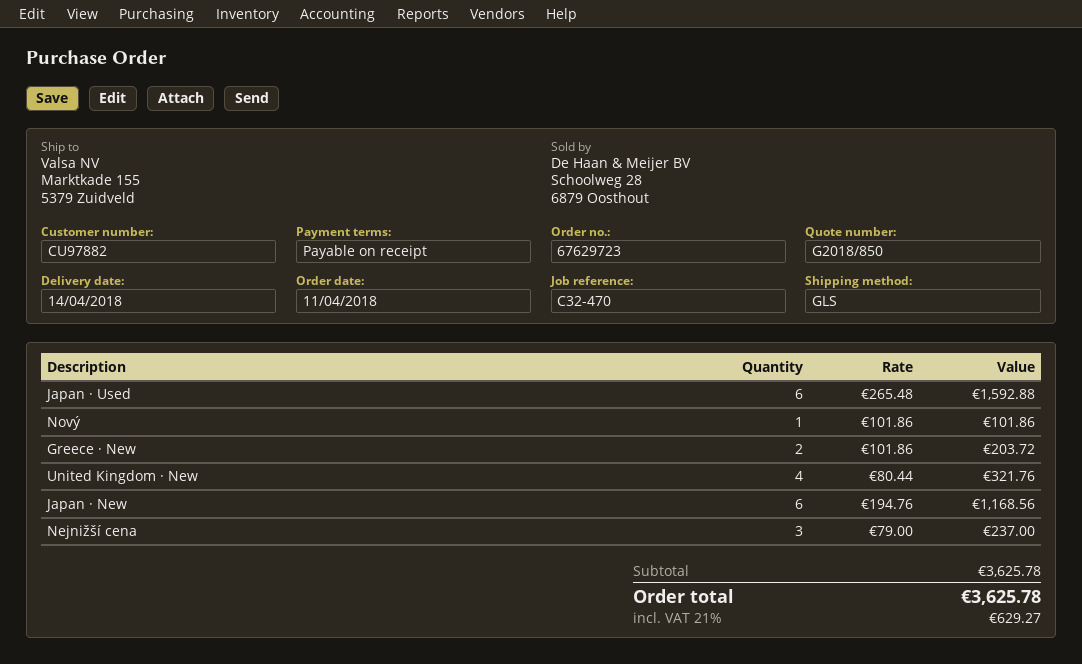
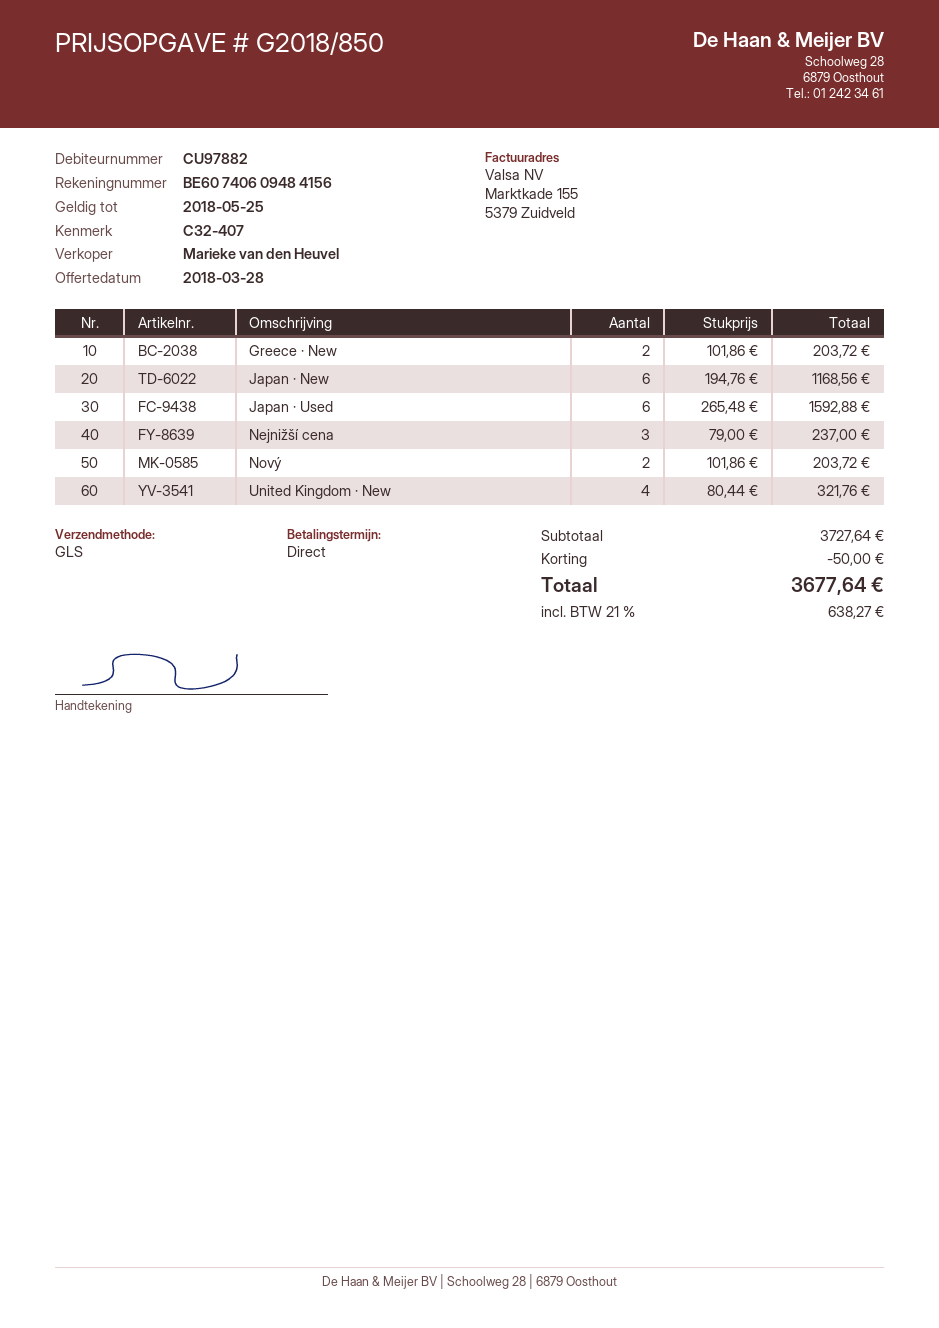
reference: C32-470 -> C32-407
Nový: 1 x 101.86 = 101.86 -> 2 x 101.86 = 203.72
subtotal: 3625.78 -> 3727.64
discount: none -> 50.00
tax: 21% = 629.27 -> 21% = 638.27
total: 3625.78 -> 3677.64

